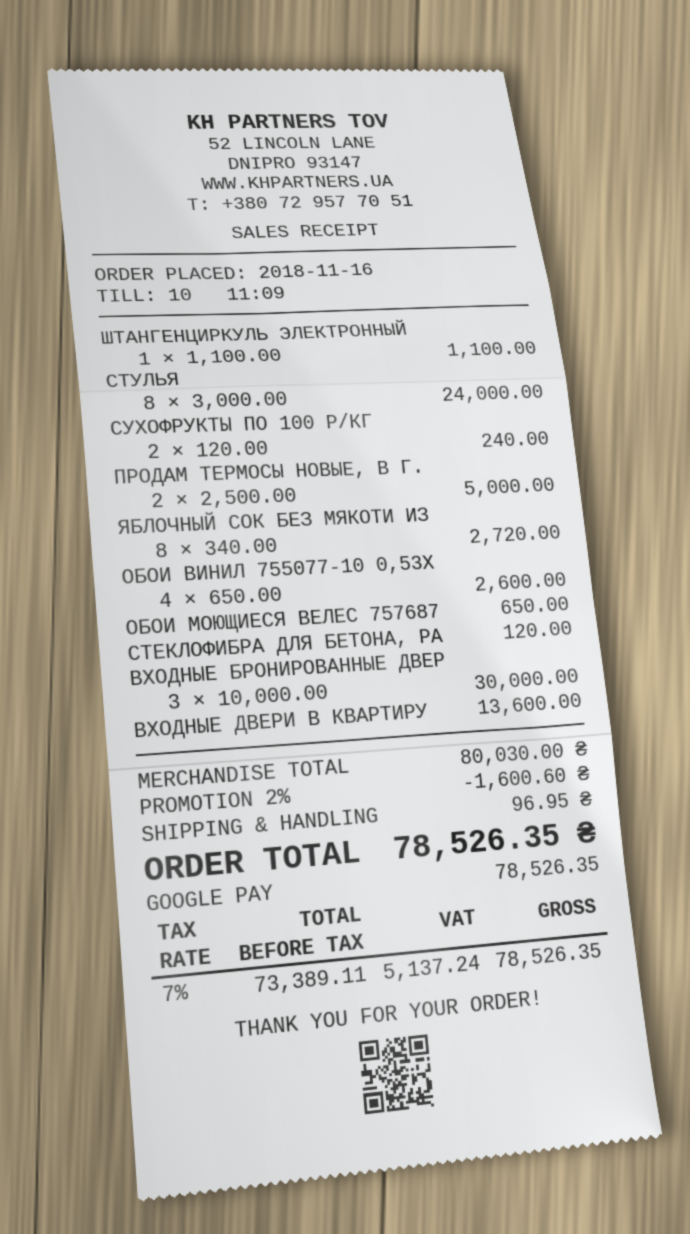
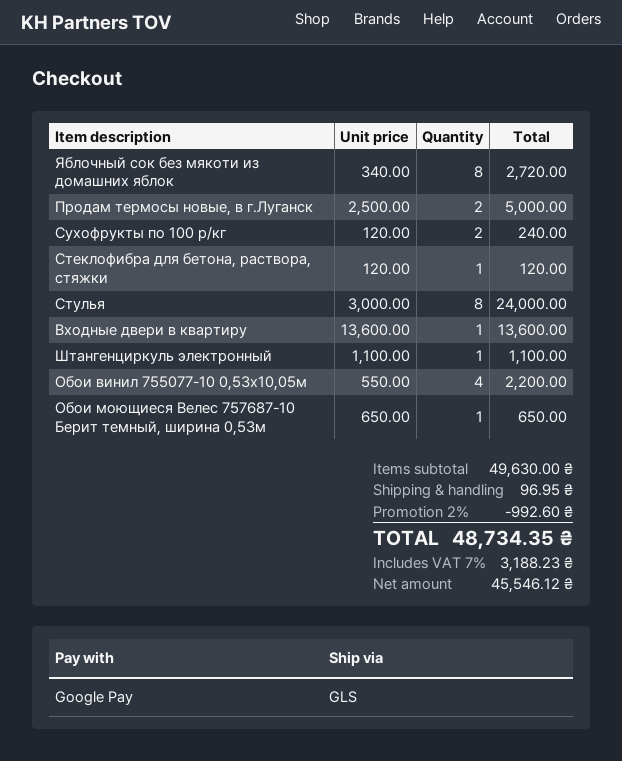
ОБОИ ВИНИЛ 755077-10 0,53Х: 4 x 650.00 = 2600.00 -> 4 x 550.00 = 2200.00
ВХОДНЫЕ БРОНИРОВАННЫЕ ДВЕР: 3 x 10000.00 = 30000.00 -> none
subtotal: 80030.00 -> 49630.00
discount: 2% = 1600.60 -> 2% = 992.60
net: 73389.11 -> 45546.12
tax: 7% = 5137.24 -> 7% = 3188.23
total: 78526.35 -> 48734.35

